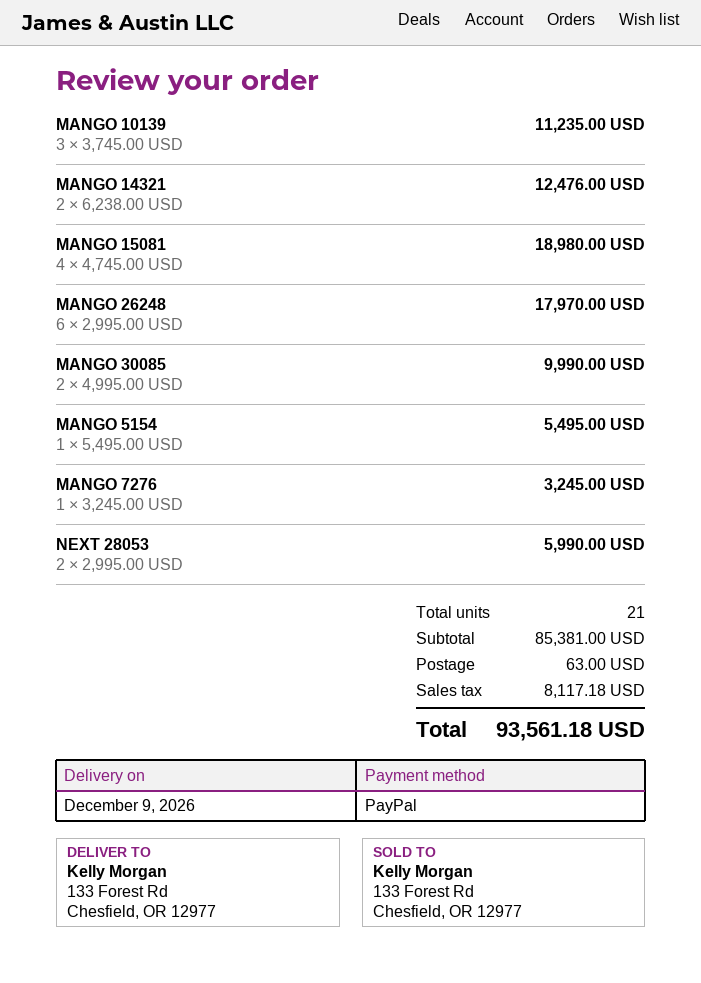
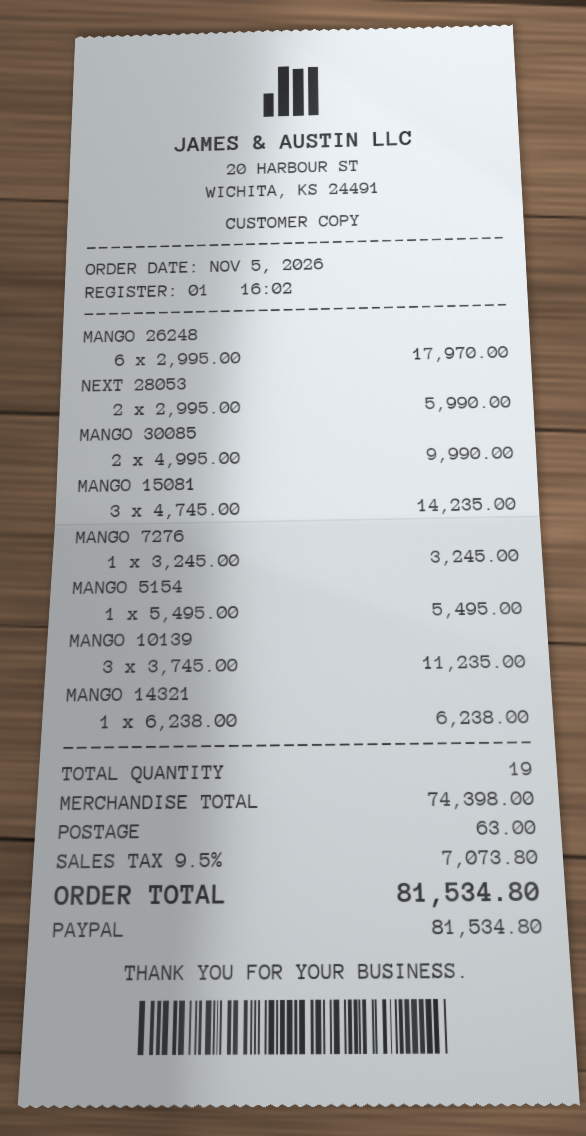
MANGO 14321: 2 x 6238.00 = 12476.00 -> 1 x 6238.00 = 6238.00
MANGO 15081: 4 x 4745.00 = 18980.00 -> 3 x 4745.00 = 14235.00
total quantity: 21 -> 19
subtotal: 85381.00 -> 74398.00
tax: 8117.18 -> 7073.80
total: 93561.18 -> 81534.80

